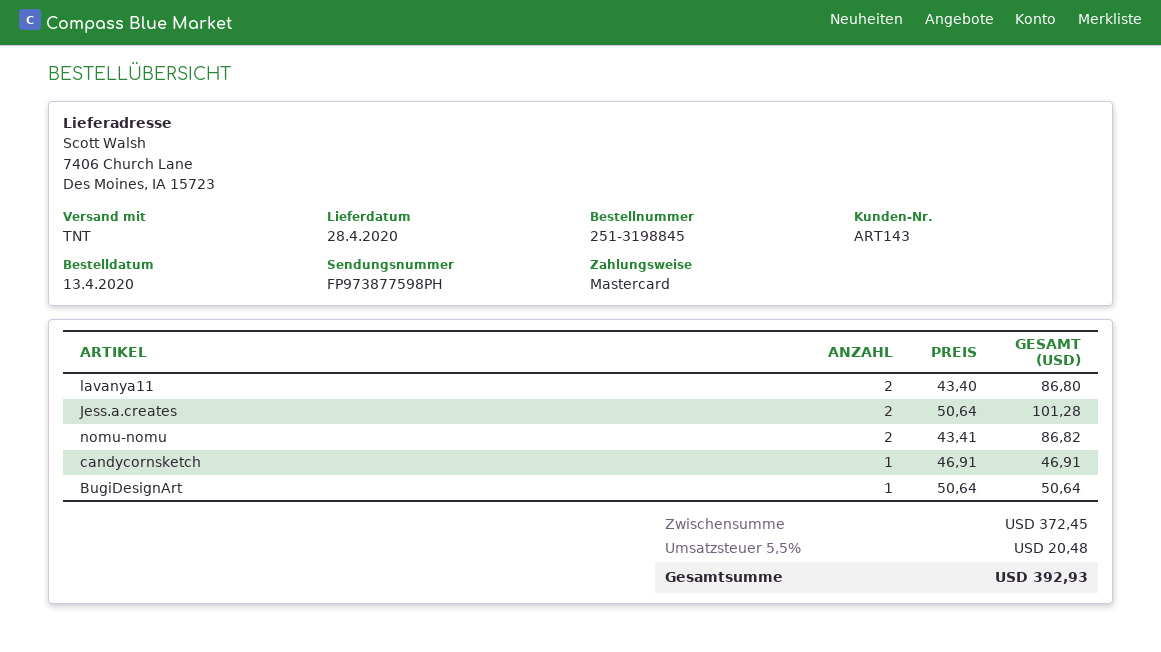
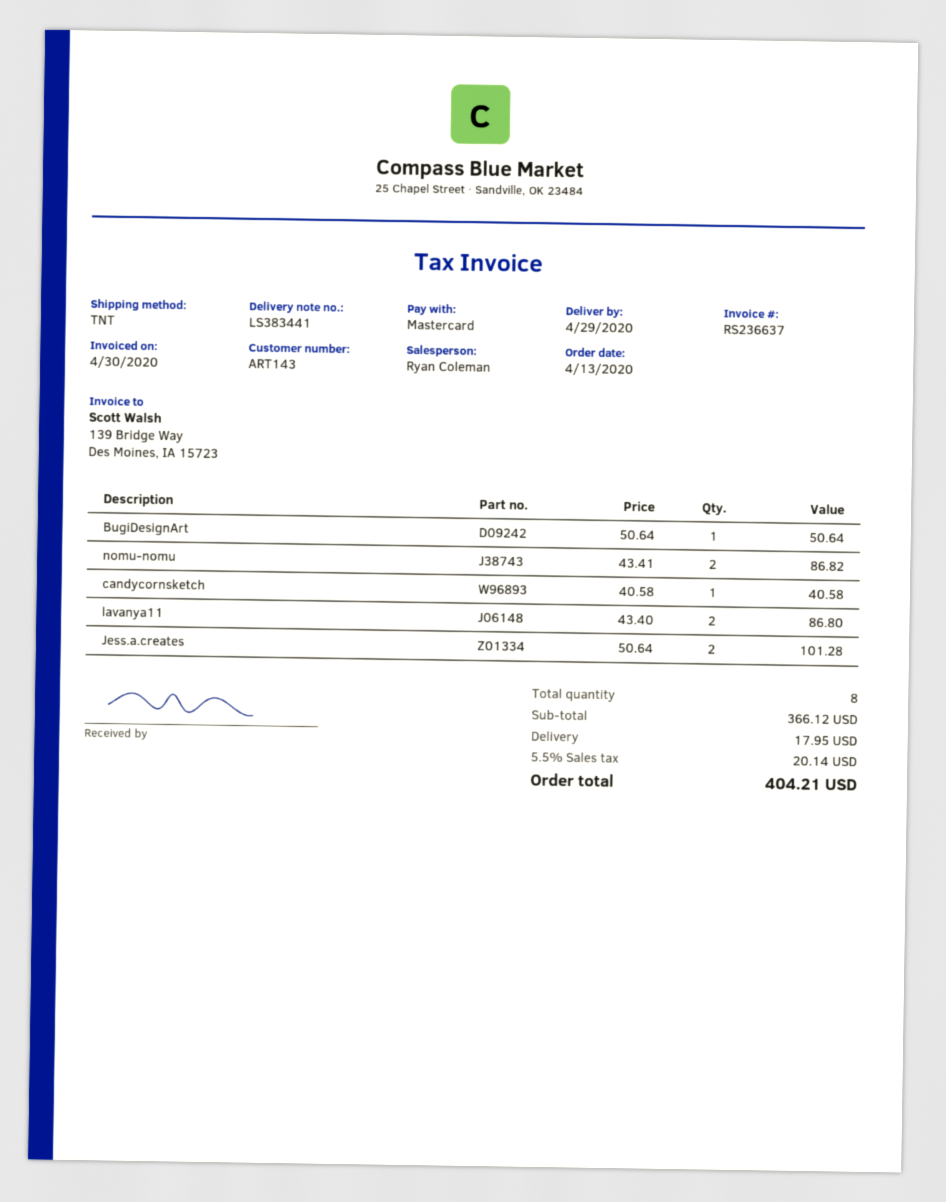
delivery date: 2020-04-28 -> 2020-04-29
candycornsketch: 1 x 46.91 = 46.91 -> 1 x 40.58 = 40.58
subtotal: 372.45 -> 366.12
shipping: none -> 17.95
tax: 5.5% = 20.48 -> 5.5% = 20.14
total: 392.93 -> 404.21

